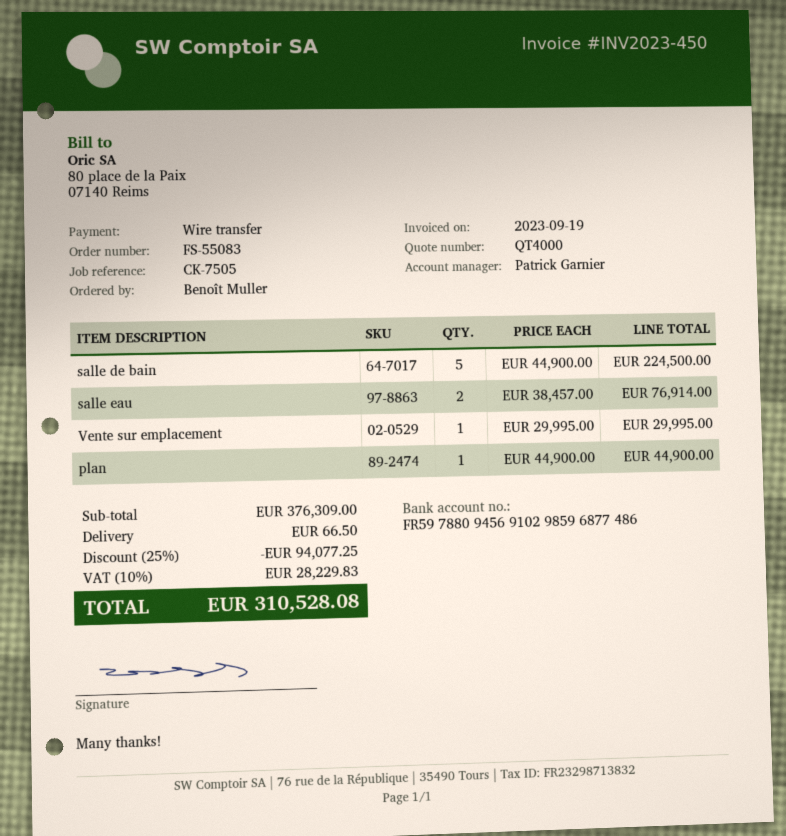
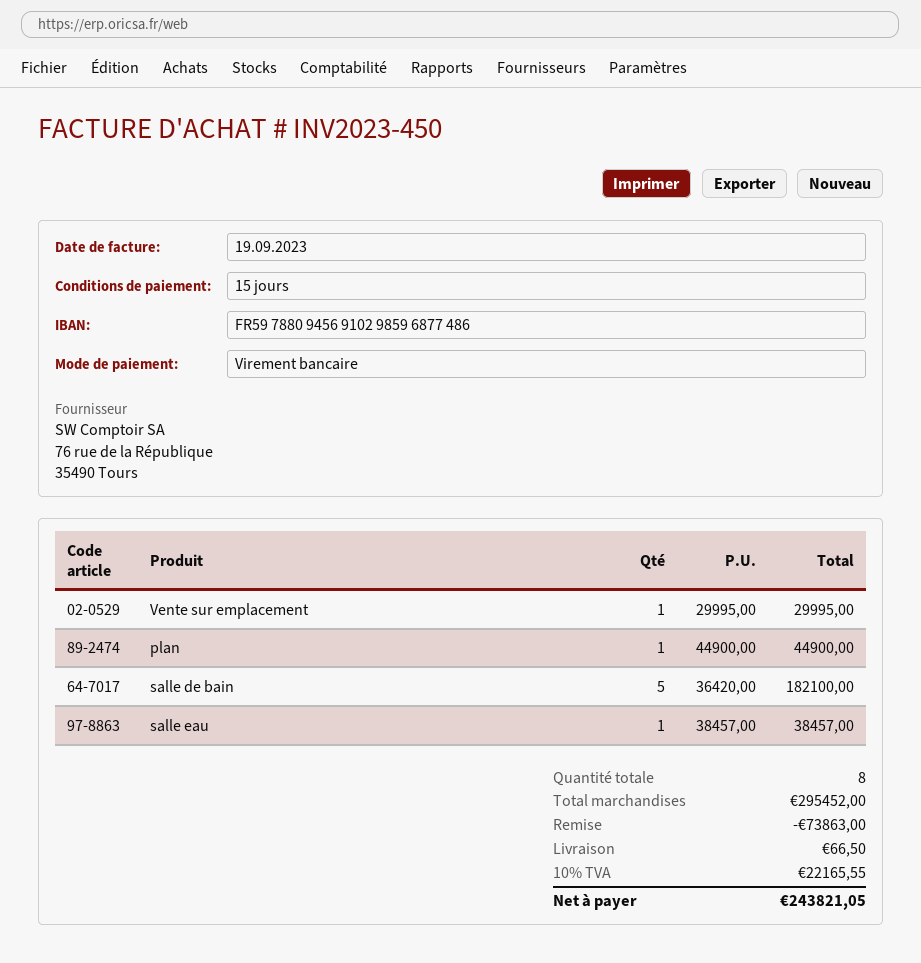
salle de bain: 5 x 44900.00 = 224500.00 -> 5 x 36420.00 = 182100.00
salle eau: 2 x 38457.00 = 76914.00 -> 1 x 38457.00 = 38457.00
subtotal: 376309.00 -> 295452.00
discount: 94077.25 -> 73863.00
tax: 10% = 28229.83 -> 10% = 22165.55
total: 310528.08 -> 243821.05

